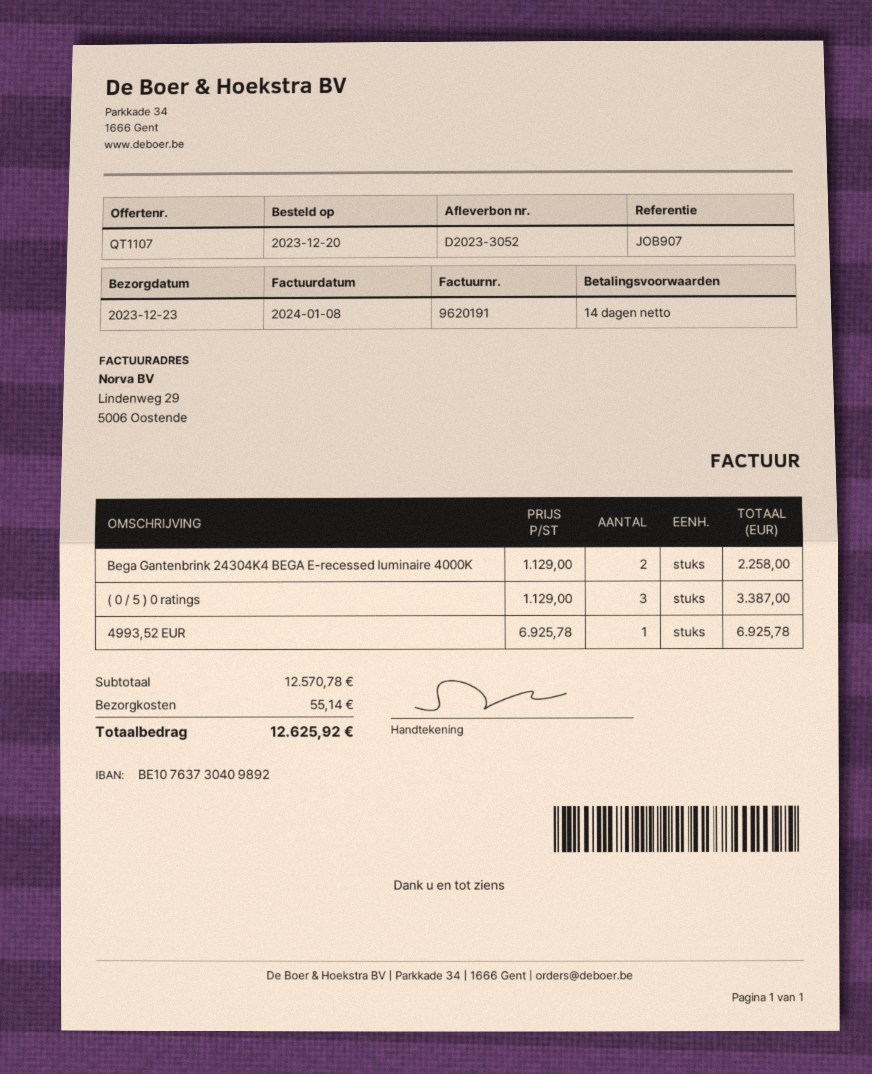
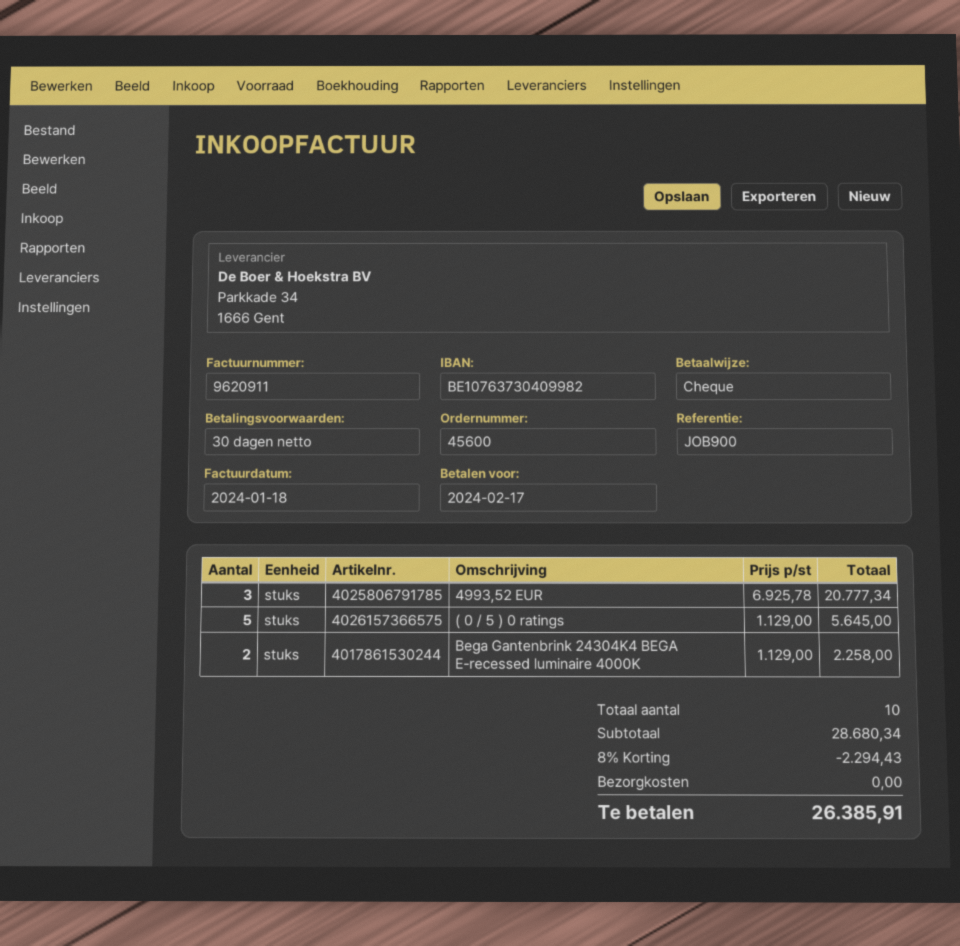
invoice number: 9620191 -> 9620911
invoice date: 2024-01-08 -> 2024-01-18
payment terms: 14 days -> 30 days
reference: JOB907 -> JOB900
bank account: BE10763730409892 -> BE10763730409982
( 0 / 5 ) 0 ratings: 3 x 1129.00 = 3387.00 -> 5 x 1129.00 = 5645.00
4993,52 EUR: 1 x 6925.78 = 6925.78 -> 3 x 6925.78 = 20777.34
subtotal: 12570.78 -> 28680.34
discount: none -> 8% = 2294.43
shipping: 55.14 -> 0.00
total: 12625.92 -> 26385.91

